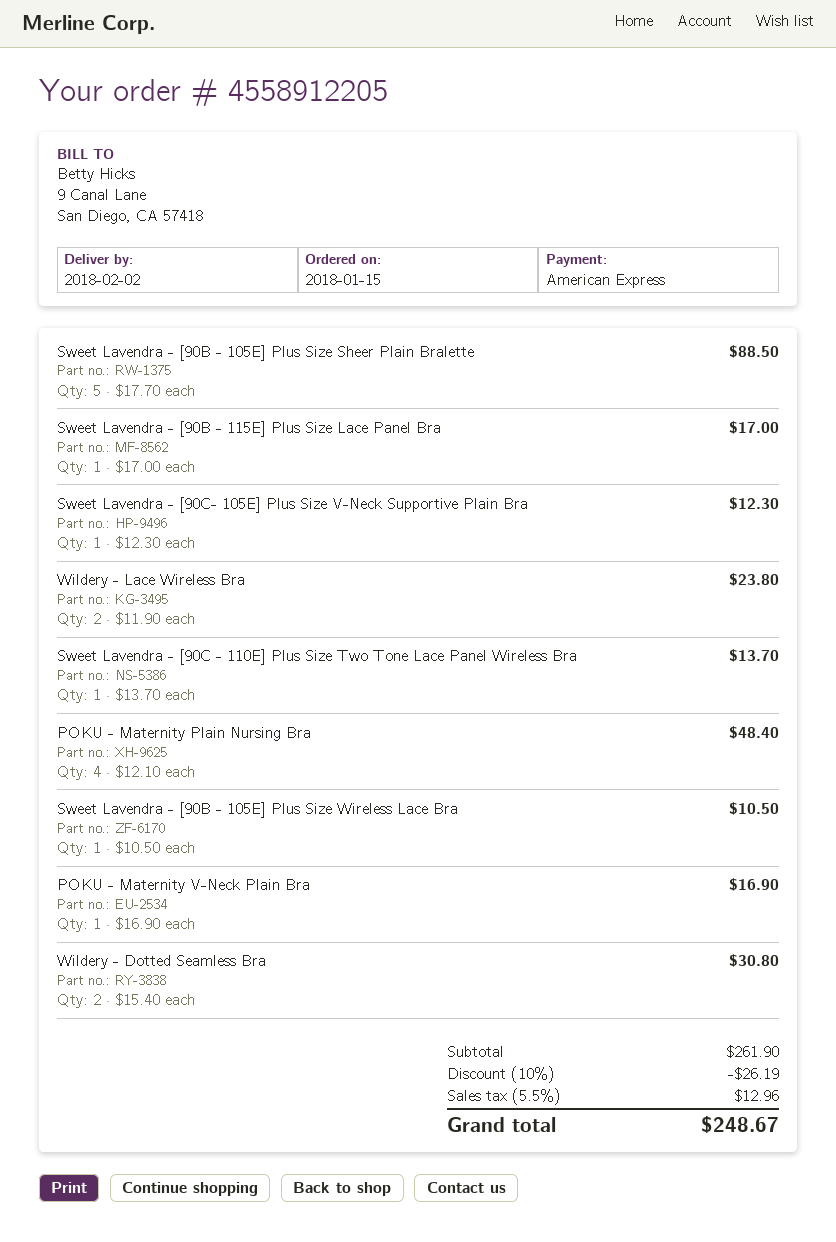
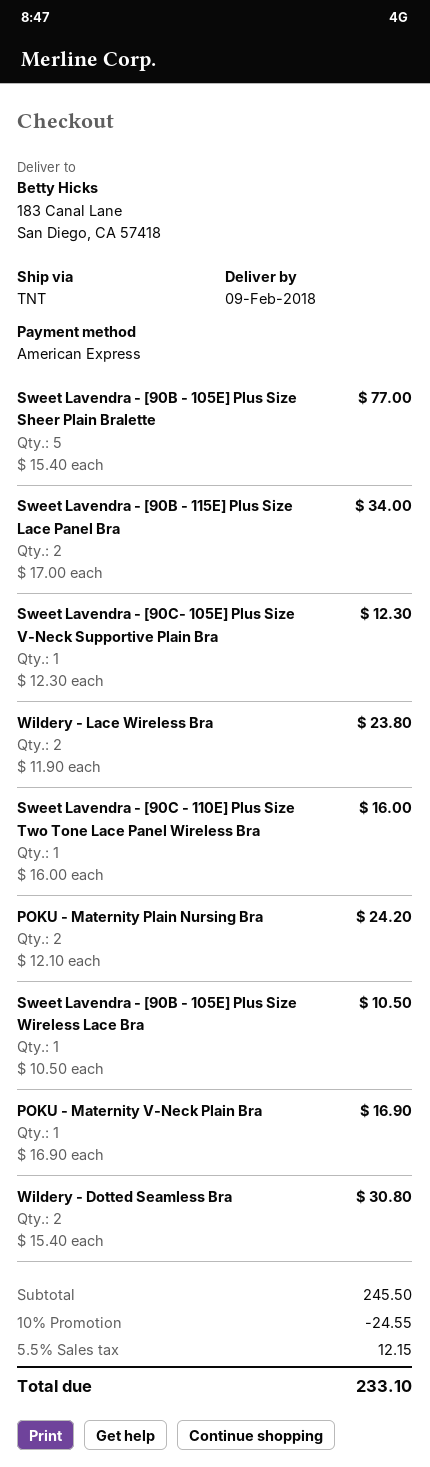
delivery date: 2018-02-02 -> 2018-02-09
Sweet Lavendra - [90B - 105E] Plus Size Sheer Plain Bralette: 5 x 17.70 = 88.50 -> 5 x 15.40 = 77.00
Sweet Lavendra - [90B - 115E] Plus Size Lace Panel Bra: 1 x 17.00 = 17.00 -> 2 x 17.00 = 34.00
Sweet Lavendra - [90C - 110E] Plus Size Two Tone Lace Panel Wireless Bra: 1 x 13.70 = 13.70 -> 1 x 16.00 = 16.00
POKU - Maternity Plain Nursing Bra: 4 x 12.10 = 48.40 -> 2 x 12.10 = 24.20
subtotal: 261.90 -> 245.50
discount: 10% = 26.19 -> 10% = 24.55
tax: 5.5% = 12.96 -> 5.5% = 12.15
total: 248.67 -> 233.10

